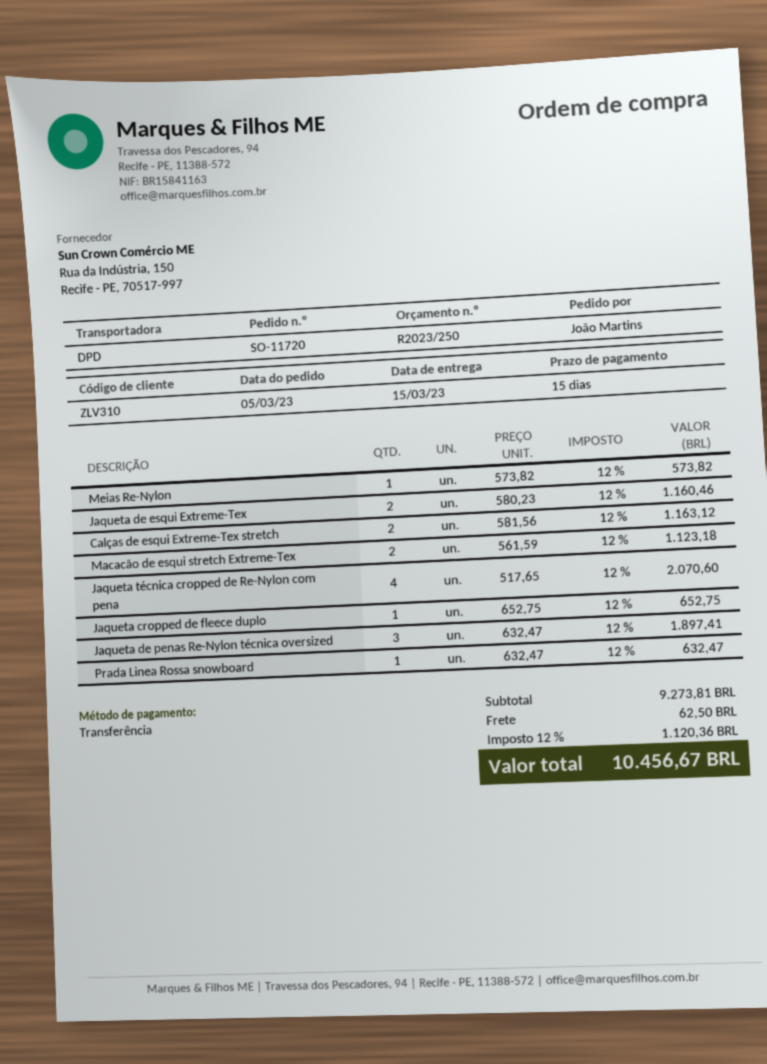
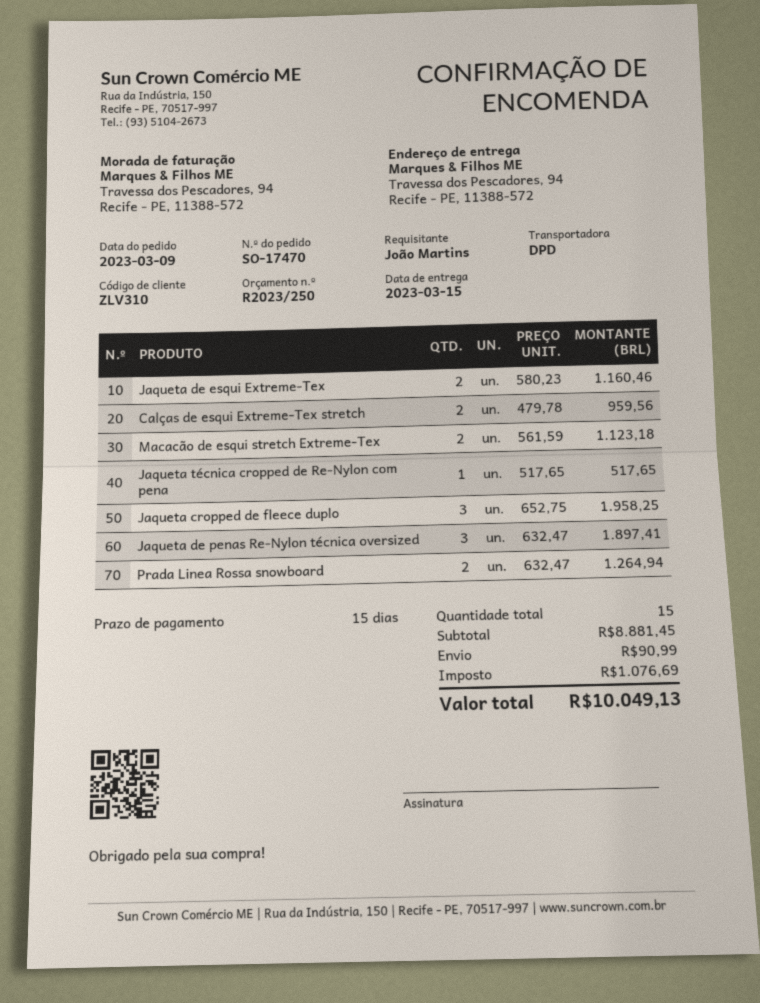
order number: SO-11720 -> SO-17470
order date: 2023-03-05 -> 2023-03-09
Meias Re-Nylon: 1 x 573.82 = 573.82 -> none
Calças de esqui Extreme-Tex stretch: 2 x 581.56 = 1163.12 -> 2 x 479.78 = 959.56
Jaqueta técnica cropped de Re-Nylon com pena: 4 x 517.65 = 2070.60 -> 1 x 517.65 = 517.65
Jaqueta cropped de fleece duplo: 1 x 652.75 = 652.75 -> 3 x 652.75 = 1958.25
Prada Linea Rossa snowboard: 1 x 632.47 = 632.47 -> 2 x 632.47 = 1264.94
subtotal: 9273.81 -> 8881.45
shipping: 62.50 -> 90.99
tax: 1120.36 -> 1076.69
total: 10456.67 -> 10049.13

